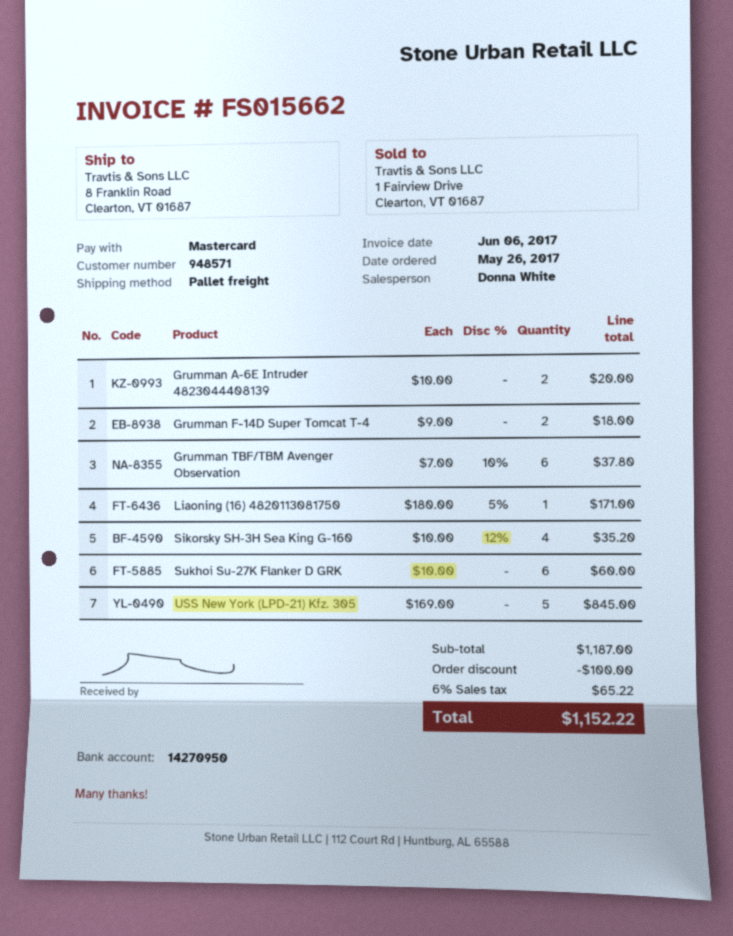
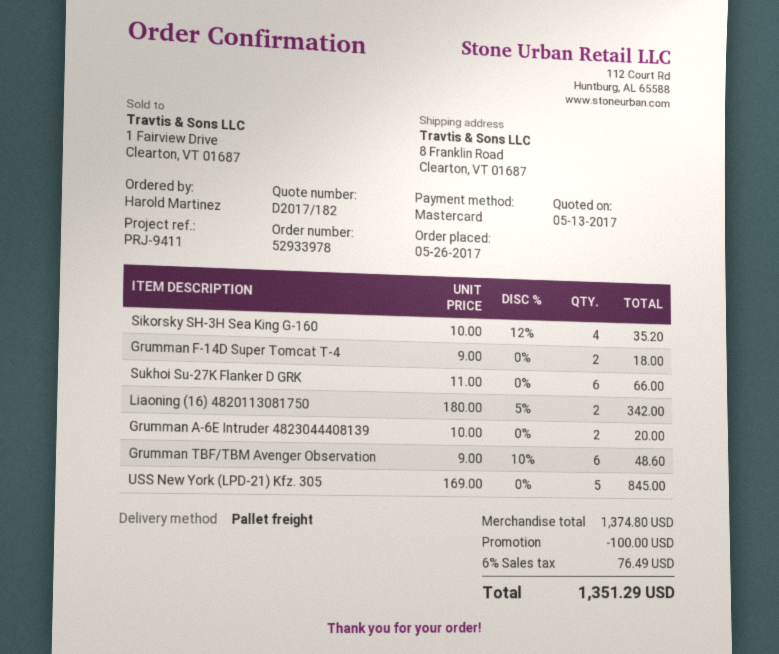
Grumman TBF/TBM Avenger Observation: 6 x 7.00 - 10% = 37.80 -> 6 x 9.00 - 10% = 48.60
Liaoning (16) 4820113081750: 1 x 180.00 - 5% = 171.00 -> 2 x 180.00 - 5% = 342.00
Sukhoi Su-27K Flanker D GRK: 6 x 10.00 = 60.00 -> 6 x 11.00 = 66.00
subtotal: 1187.00 -> 1374.80
tax: 6% = 65.22 -> 6% = 76.49
total: 1152.22 -> 1351.29

